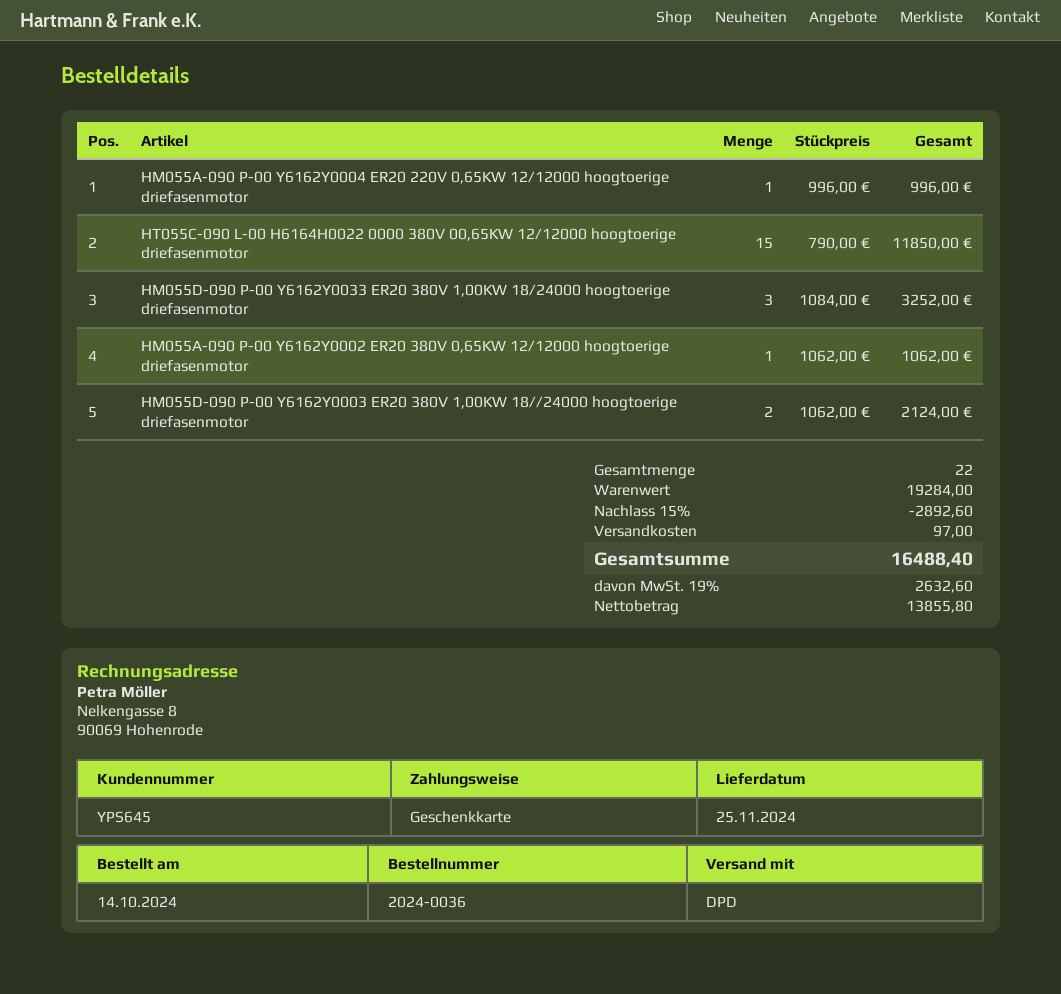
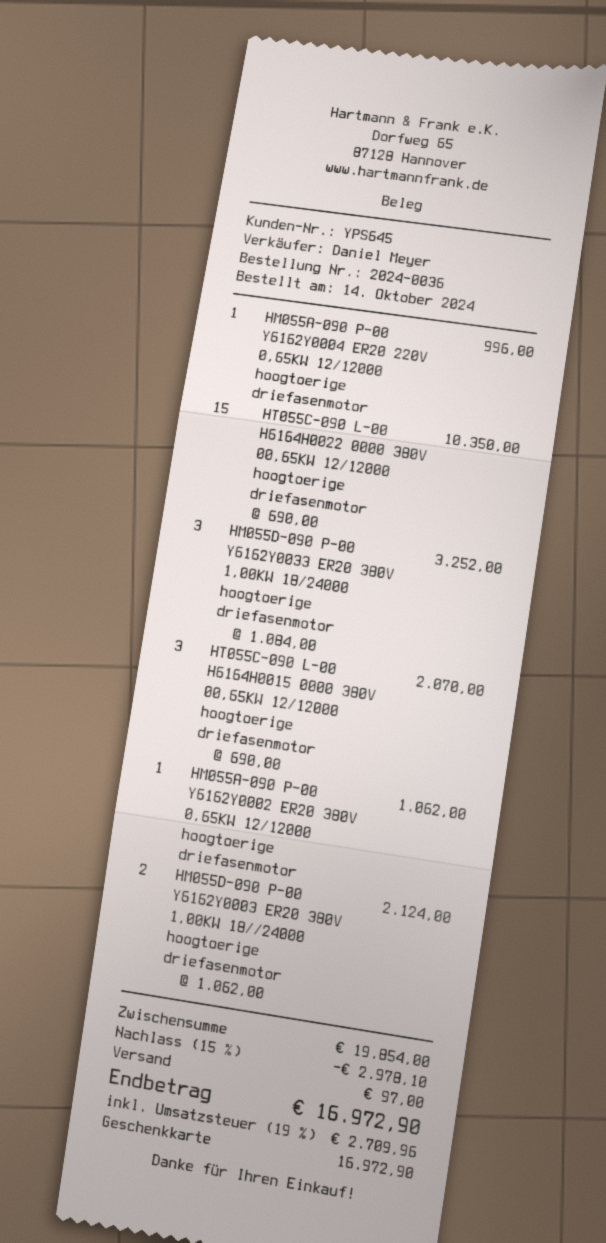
HT055C-090 L-00 H6164H0022 0000 380V 00,65KW 12/12000 hoogtoerige driefasenmotor: 15 x 790.00 = 11850.00 -> 15 x 690.00 = 10350.00
HT055C-090 L-00 H6164H0015 0000 380V 00,65KW 12/12000 hoogtoerige driefasenmotor: none -> 3 x 690.00 = 2070.00
subtotal: 19284.00 -> 19854.00
discount: 15% = 2892.60 -> 15% = 2978.10
tax: 19% = 2632.60 -> 19% = 2709.96
total: 16488.40 -> 16972.90

